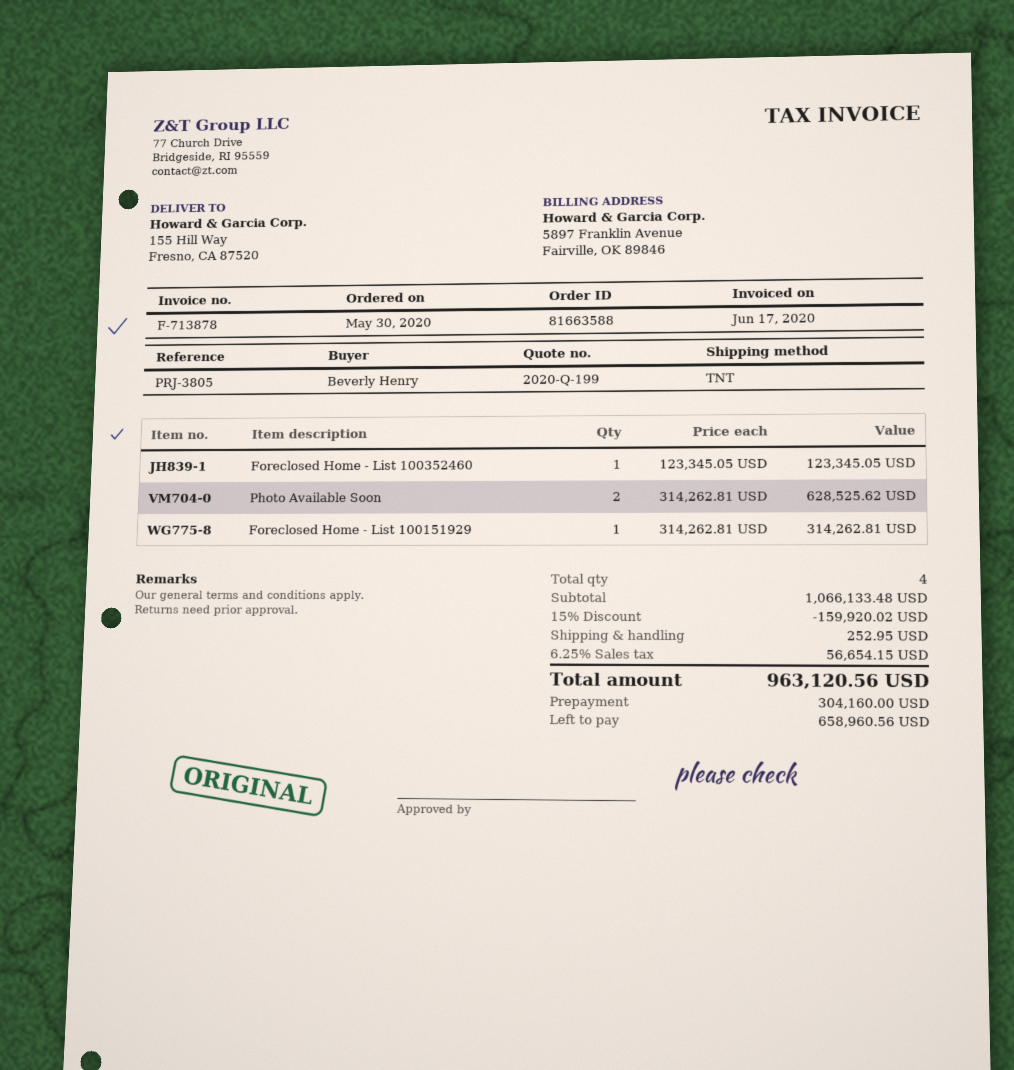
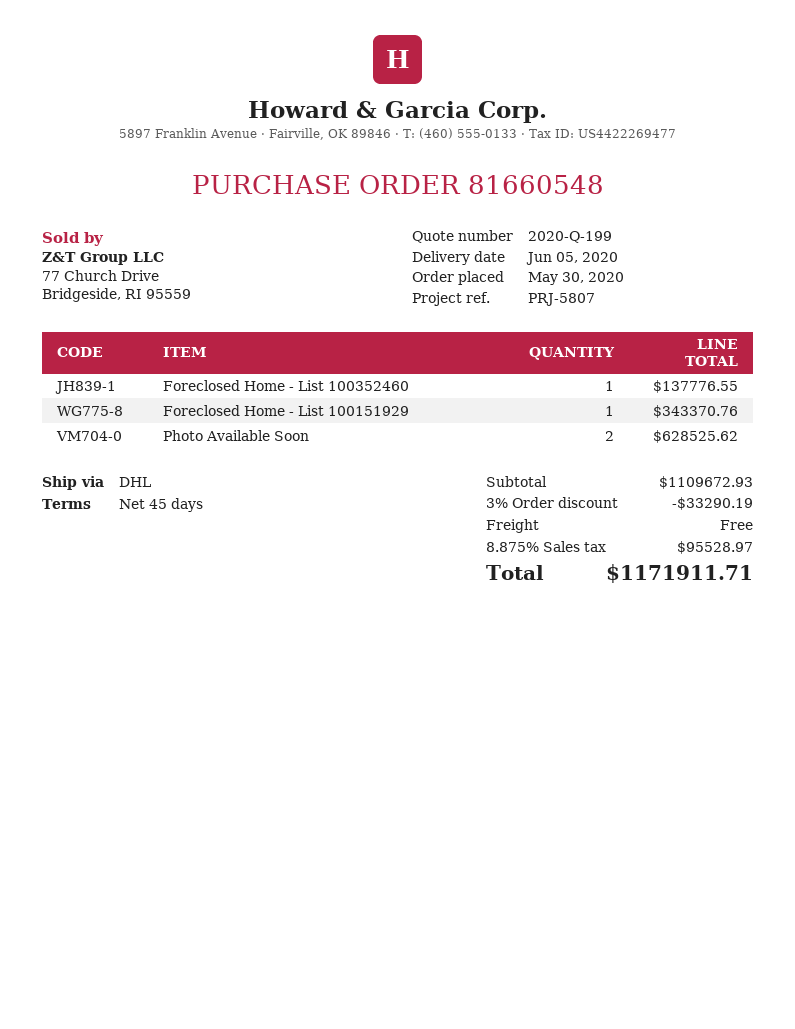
order number: 81663588 -> 81660548
reference: PRJ-3805 -> PRJ-5807
shipping method: TNT -> DHL
Foreclosed Home - List 100352460: 1 for 123345.05 -> 1 for 137776.55
Foreclosed Home - List 100151929: 1 for 314262.81 -> 1 for 343370.76
subtotal: 1066133.48 -> 1109672.93
discount: 15% = 159920.02 -> 3% = 33290.19
shipping: 252.95 -> 0.00
tax: 6.25% = 56654.15 -> 8.875% = 95528.97
total: 963120.56 -> 1171911.71

